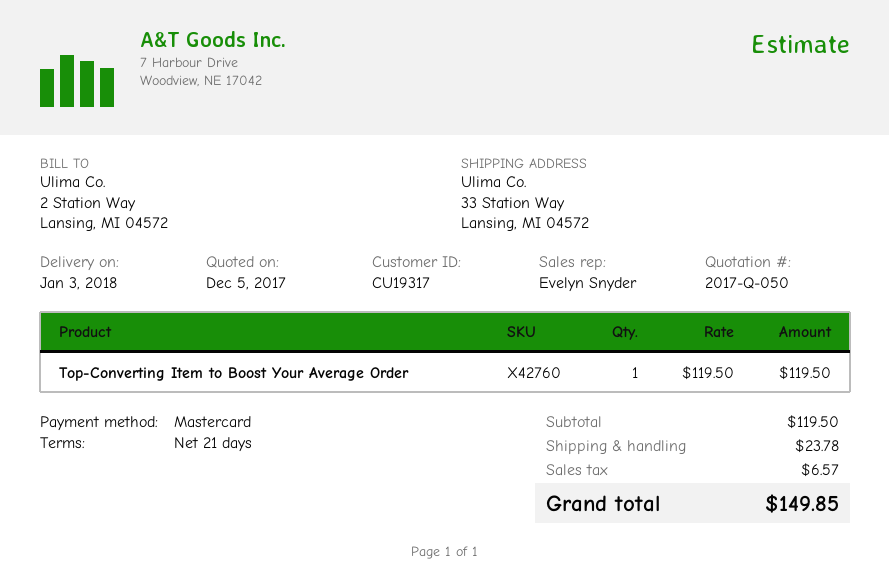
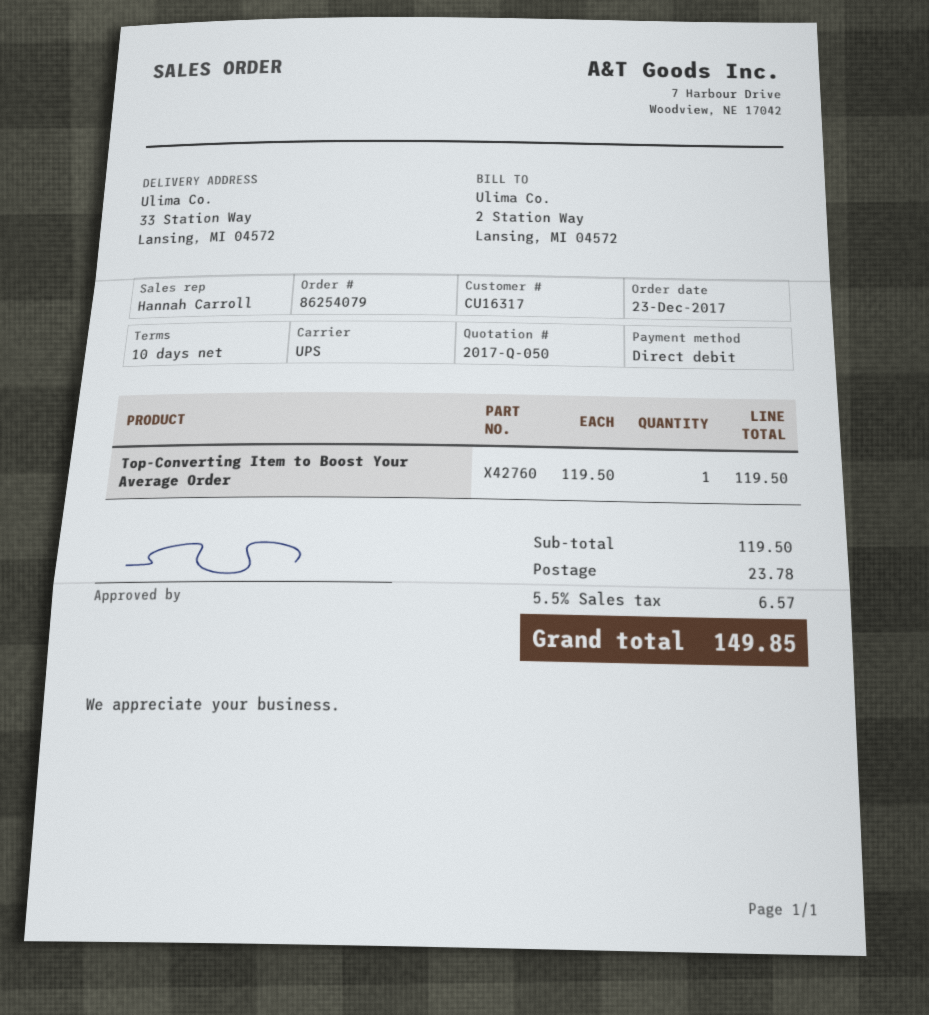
payment terms: 21 days -> 10 days
customer number: CU19317 -> CU16317
sales rep: Evelyn Snyder -> Hannah Carroll
payment method: Mastercard -> direct debit

